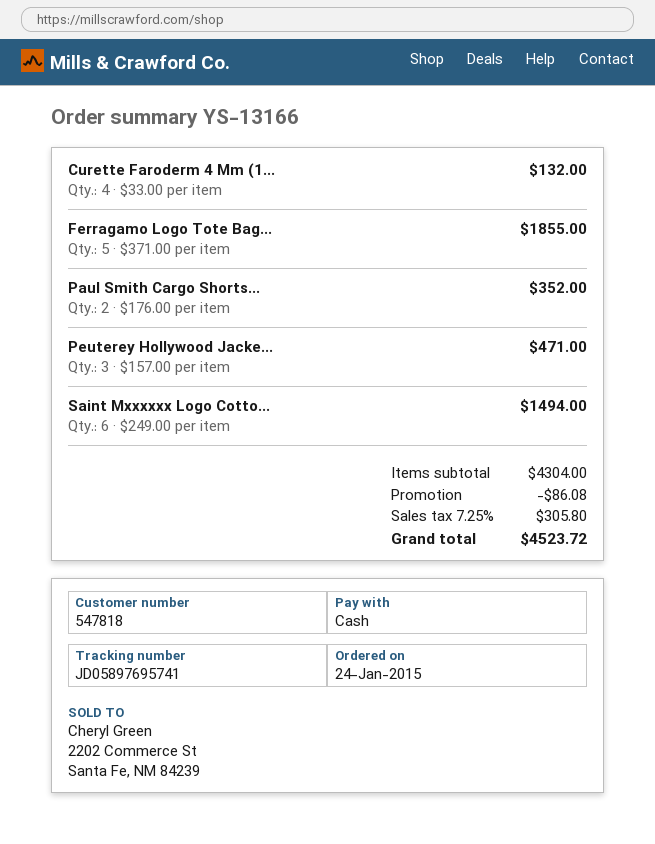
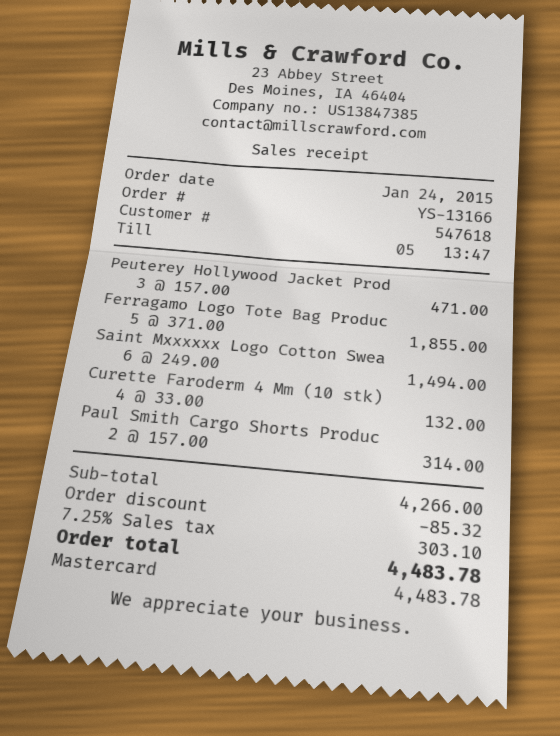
customer number: 547818 -> 547618
payment method: cash -> Mastercard
Paul Smith Cargo Shorts...: 2 x 176.00 = 352.00 -> 2 x 157.00 = 314.00
subtotal: 4304.00 -> 4266.00
discount: 86.08 -> 85.32
tax: 7.25% = 305.80 -> 7.25% = 303.10
total: 4523.72 -> 4483.78

